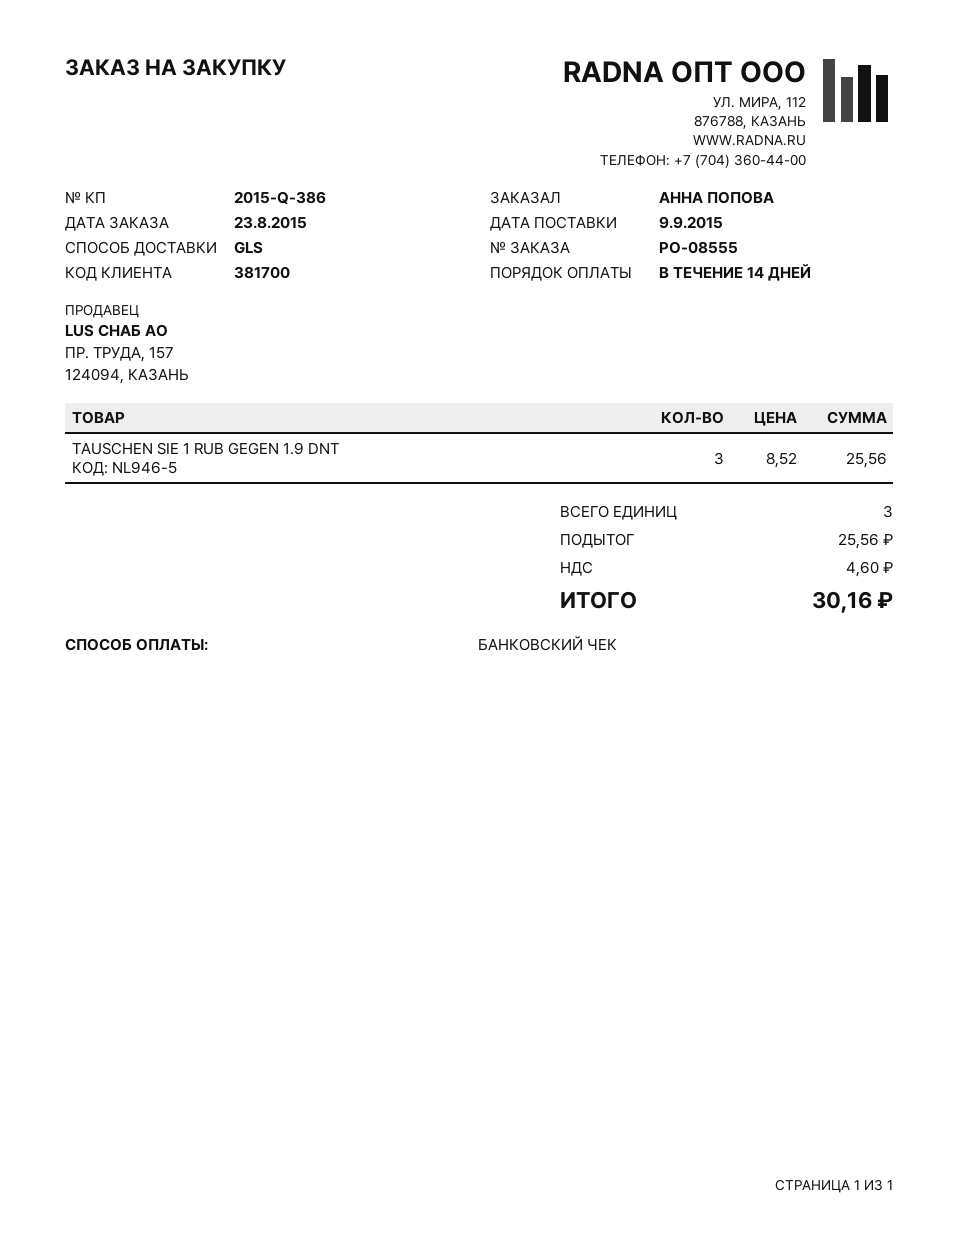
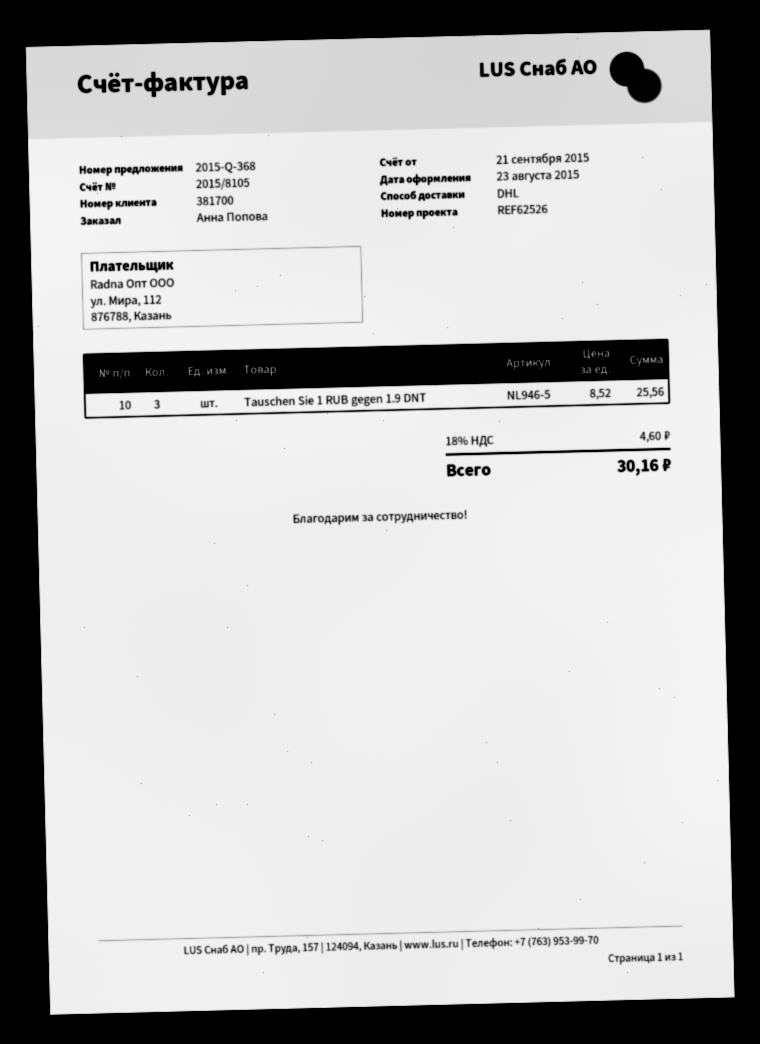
quote number: 2015-Q-386 -> 2015-Q-368
shipping method: GLS -> DHL

